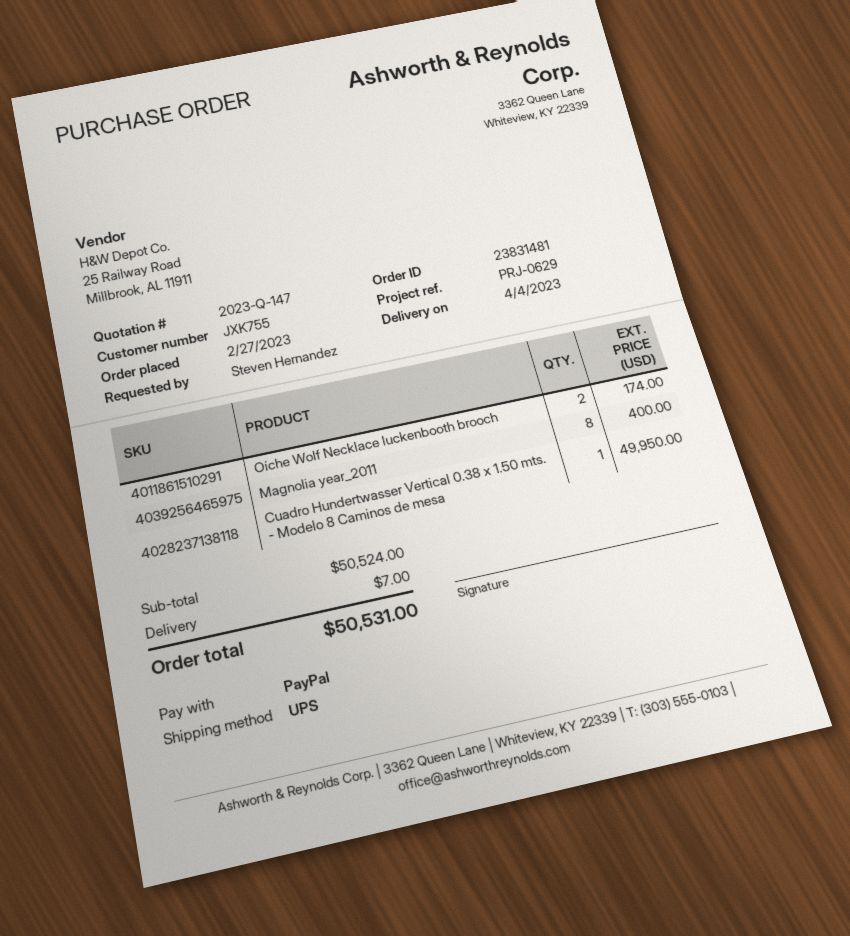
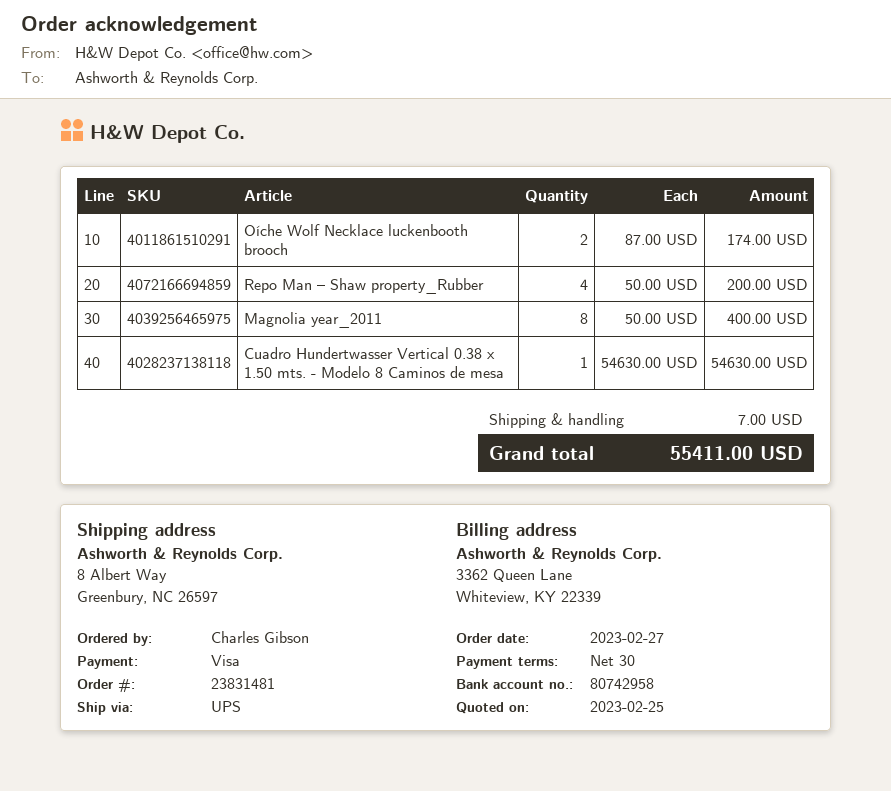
ordered by: Steven Hernandez -> Charles Gibson
payment method: PayPal -> Visa
Cuadro Hundertwasser Vertical 0.38 x 1.50 mts. - Modelo 8 Caminos de mesa: 1 for 49950.00 -> 1 for 54630.00
Repo Man – Shaw property_Rubber: none -> 4 for 200.00
total: 50531.00 -> 55411.00

